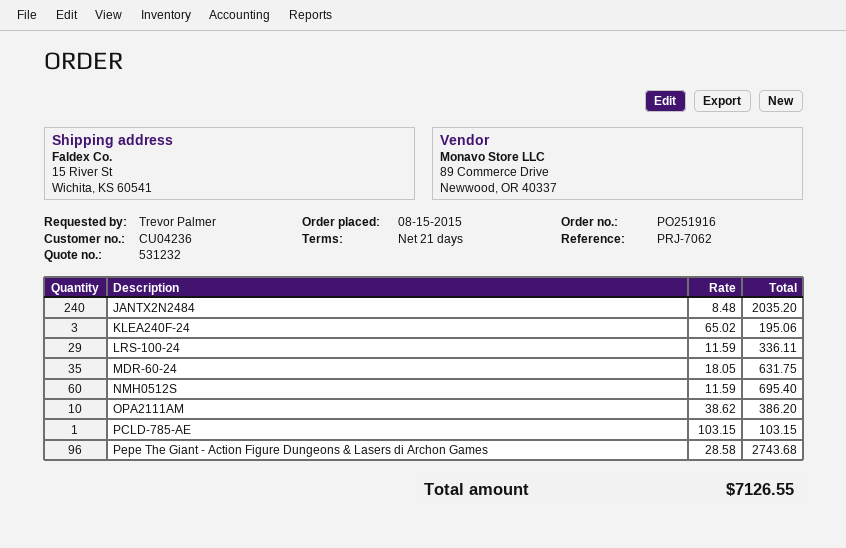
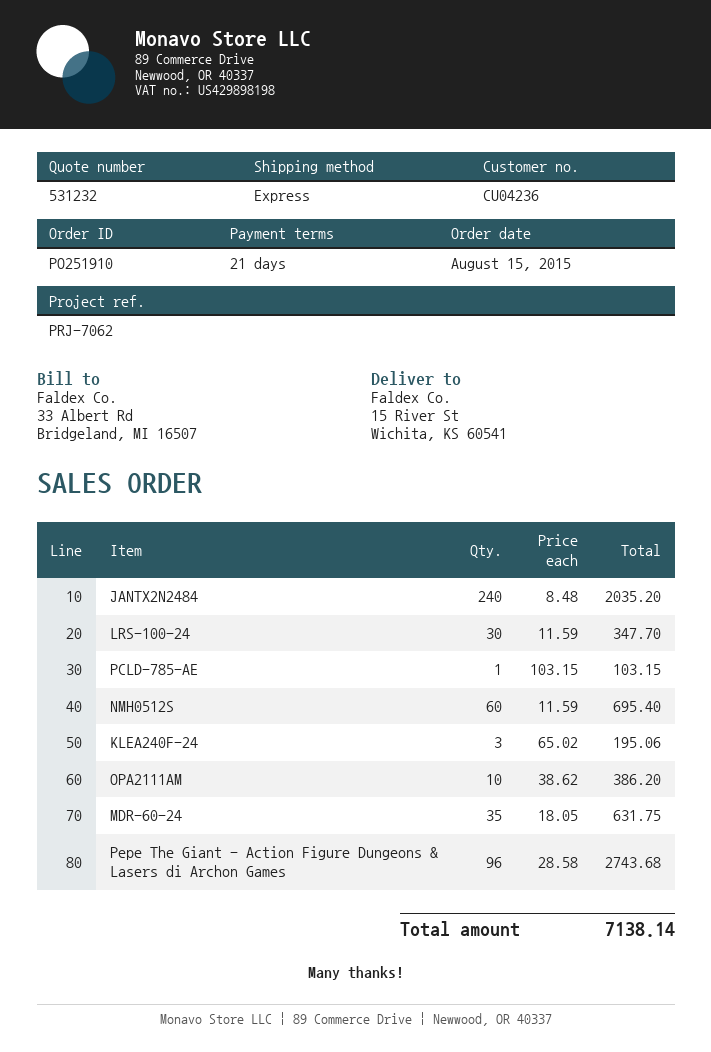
order number: PO251916 -> PO251910
LRS-100-24: 29 x 11.59 = 336.11 -> 30 x 11.59 = 347.70
total: 7126.55 -> 7138.14

